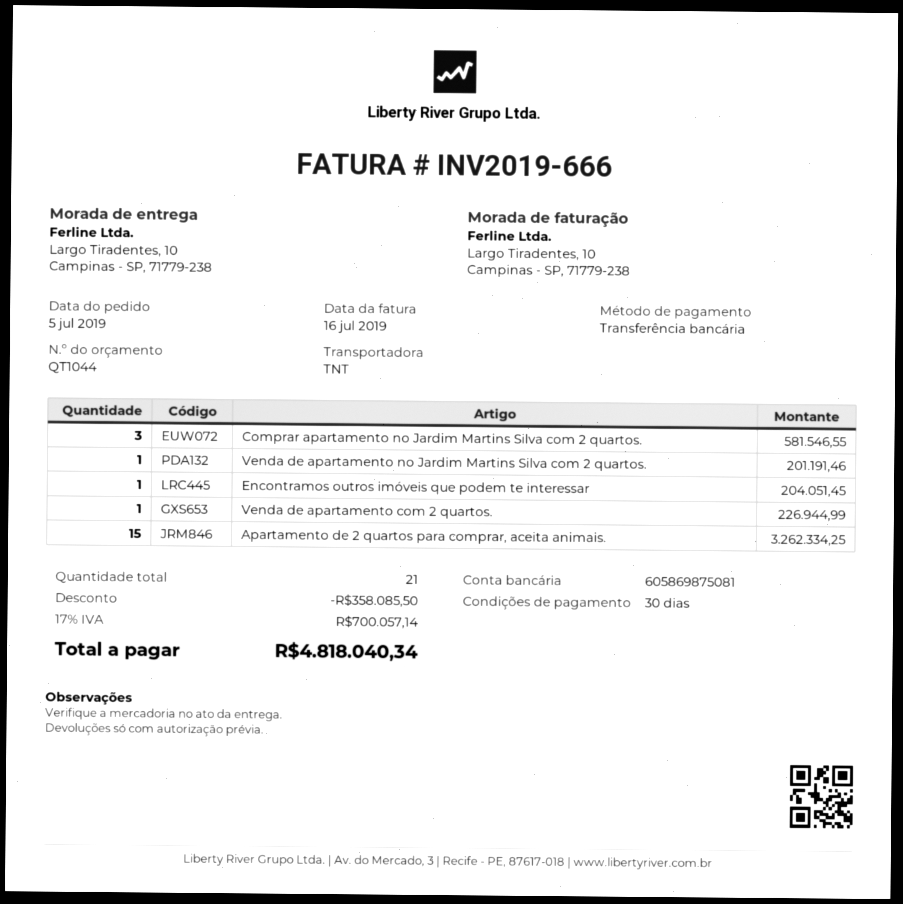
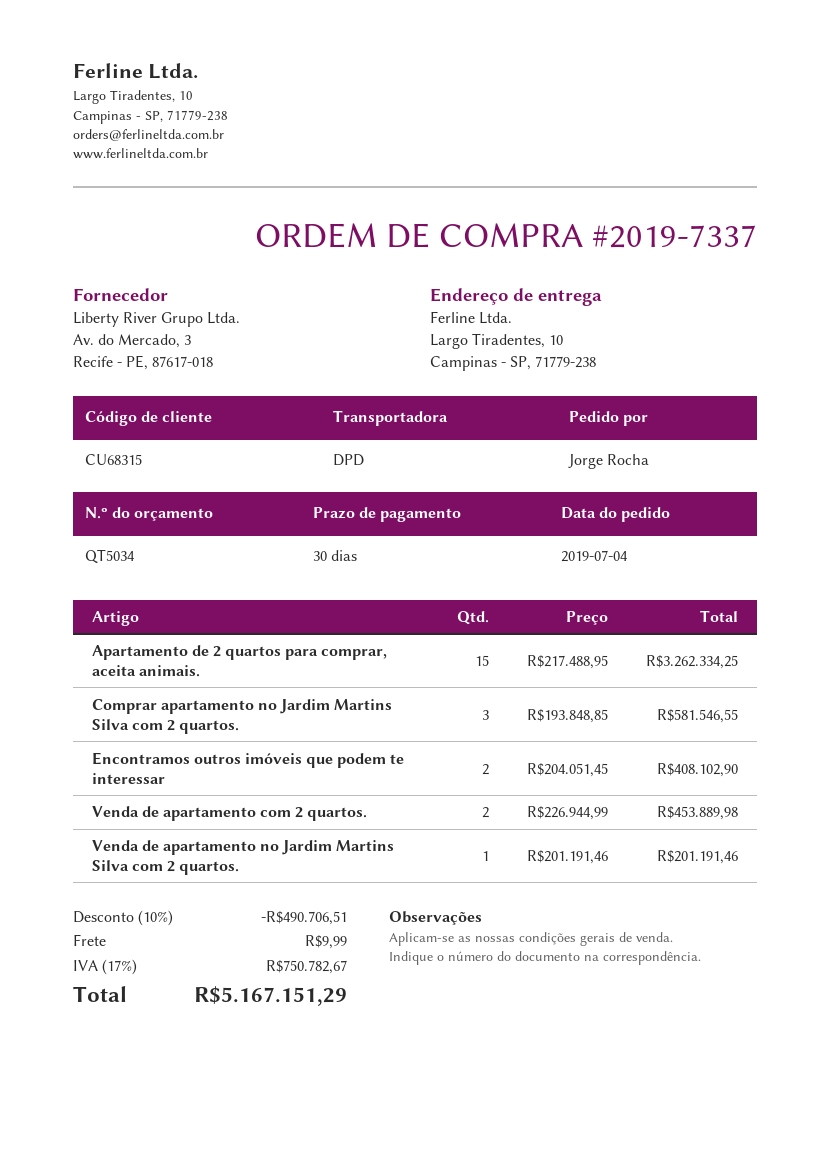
quote number: QT1044 -> QT5034
order date: 2019-07-05 -> 2019-07-04
shipping method: TNT -> DPD
Encontramos outros imóveis que podem te interessar: 1 for 204051.45 -> 2 for 408102.90
Venda de apartamento com 2 quartos.: 1 for 226944.99 -> 2 for 453889.98
discount: 358085.50 -> 490706.51
shipping: none -> 9.99
tax: 17% = 700057.14 -> 17% = 750782.67
total: 4818040.34 -> 5167151.29

